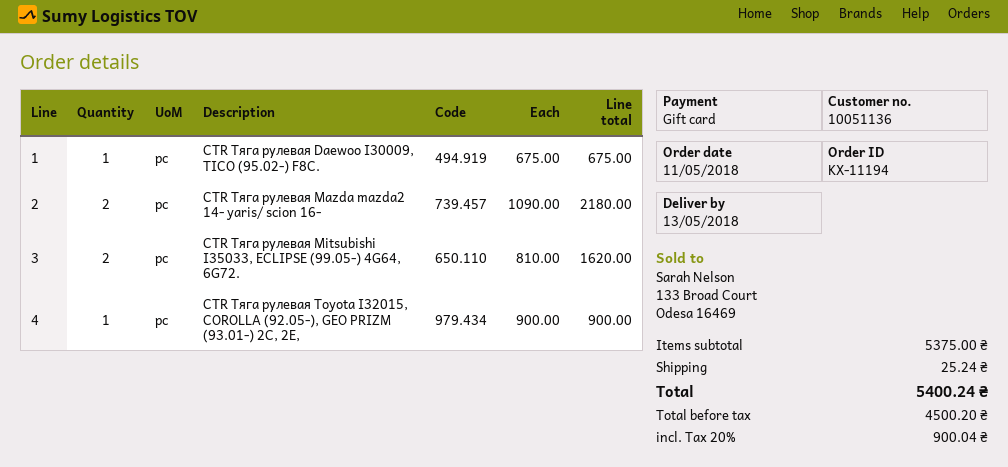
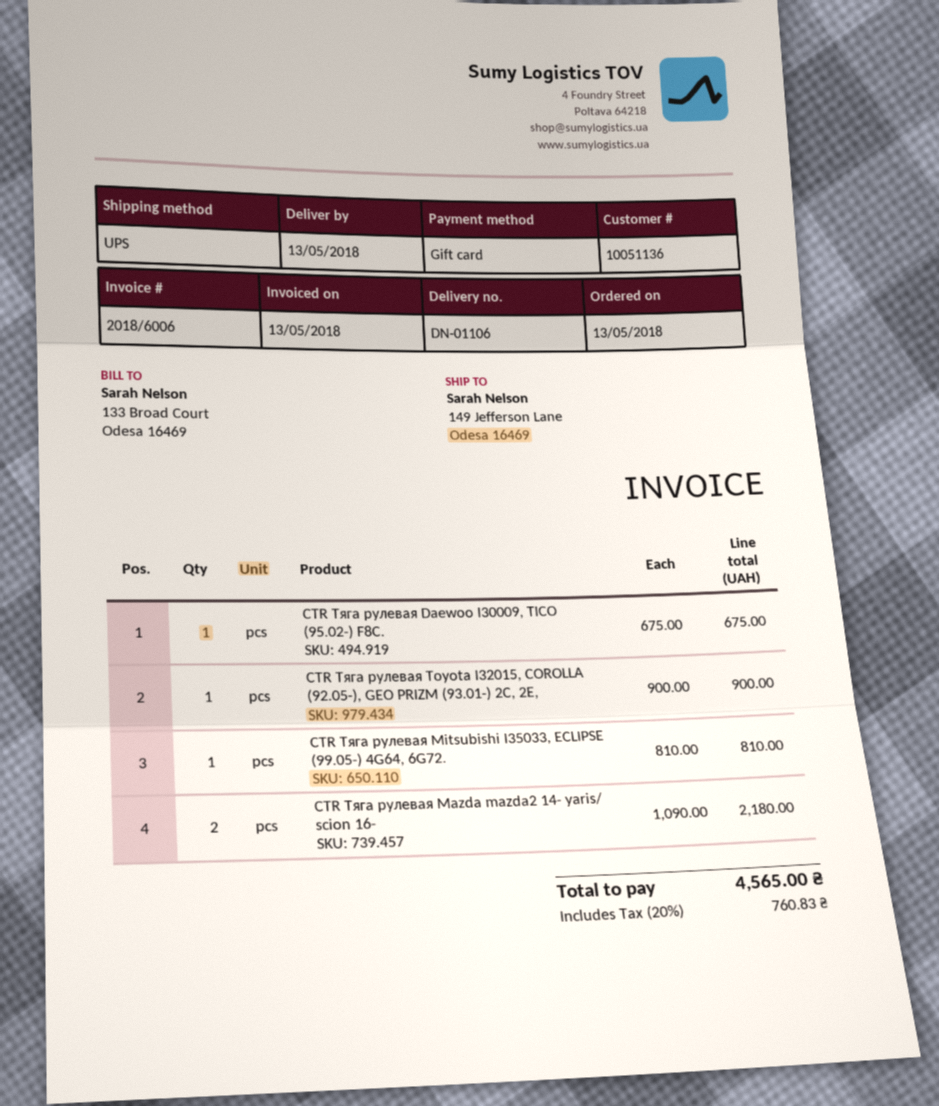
order date: 2018-05-11 -> 2018-05-13
CTR Тяга рулевая Mitsubishi I35033, ECLIPSE (99.05-) 4G64, 6G72.: 2 x 810.00 = 1620.00 -> 1 x 810.00 = 810.00
shipping: 25.24 -> none
tax: 20% = 900.04 -> 20% = 760.83
total: 5400.24 -> 4565.00

